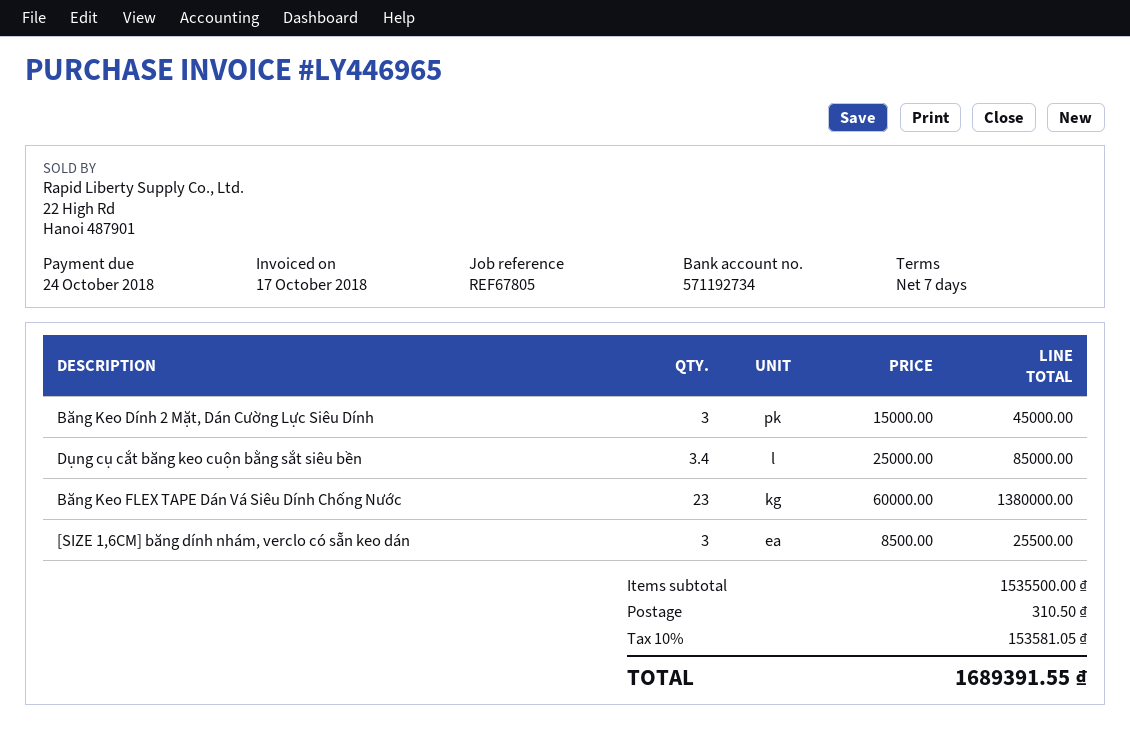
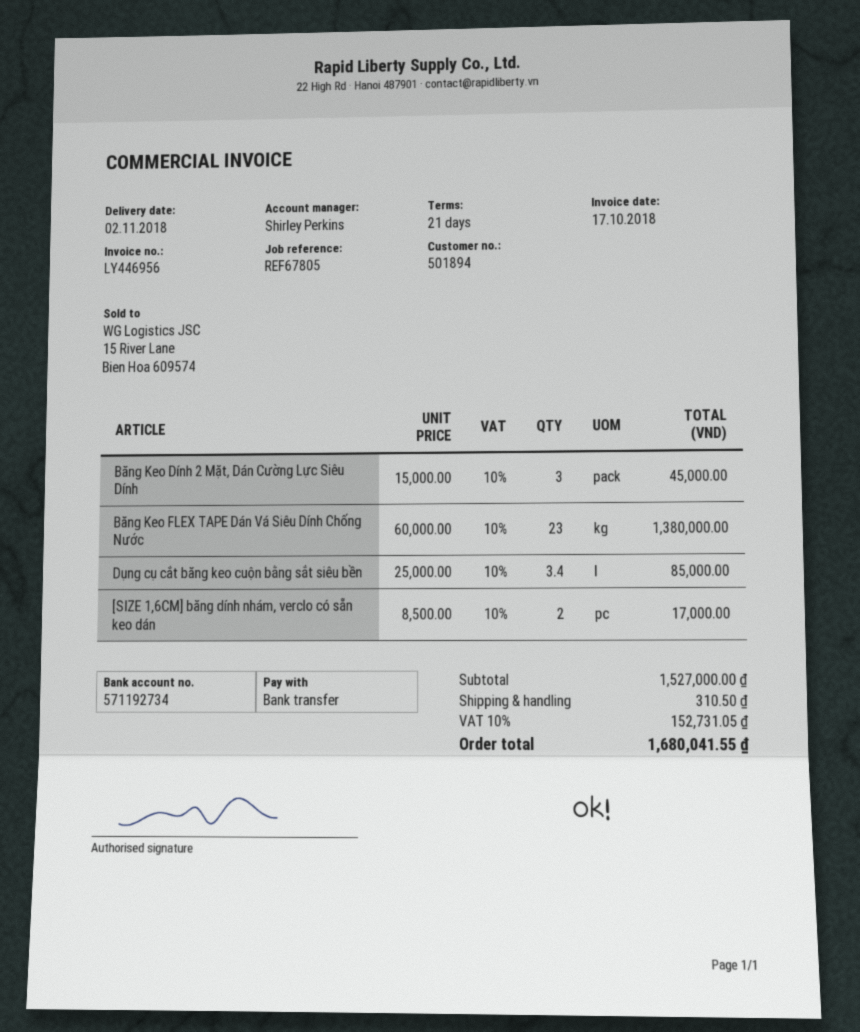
invoice number: LY446965 -> LY446956
payment terms: 7 days -> 21 days
[SIZE 1,6CM] băng dính nhám, verclo có sẵn keo dán: 3 x 8500.00 = 25500.00 -> 2 x 8500.00 = 17000.00
subtotal: 1535500.00 -> 1527000.00
tax: 10% = 153581.05 -> 10% = 152731.05
total: 1689391.55 -> 1680041.55

